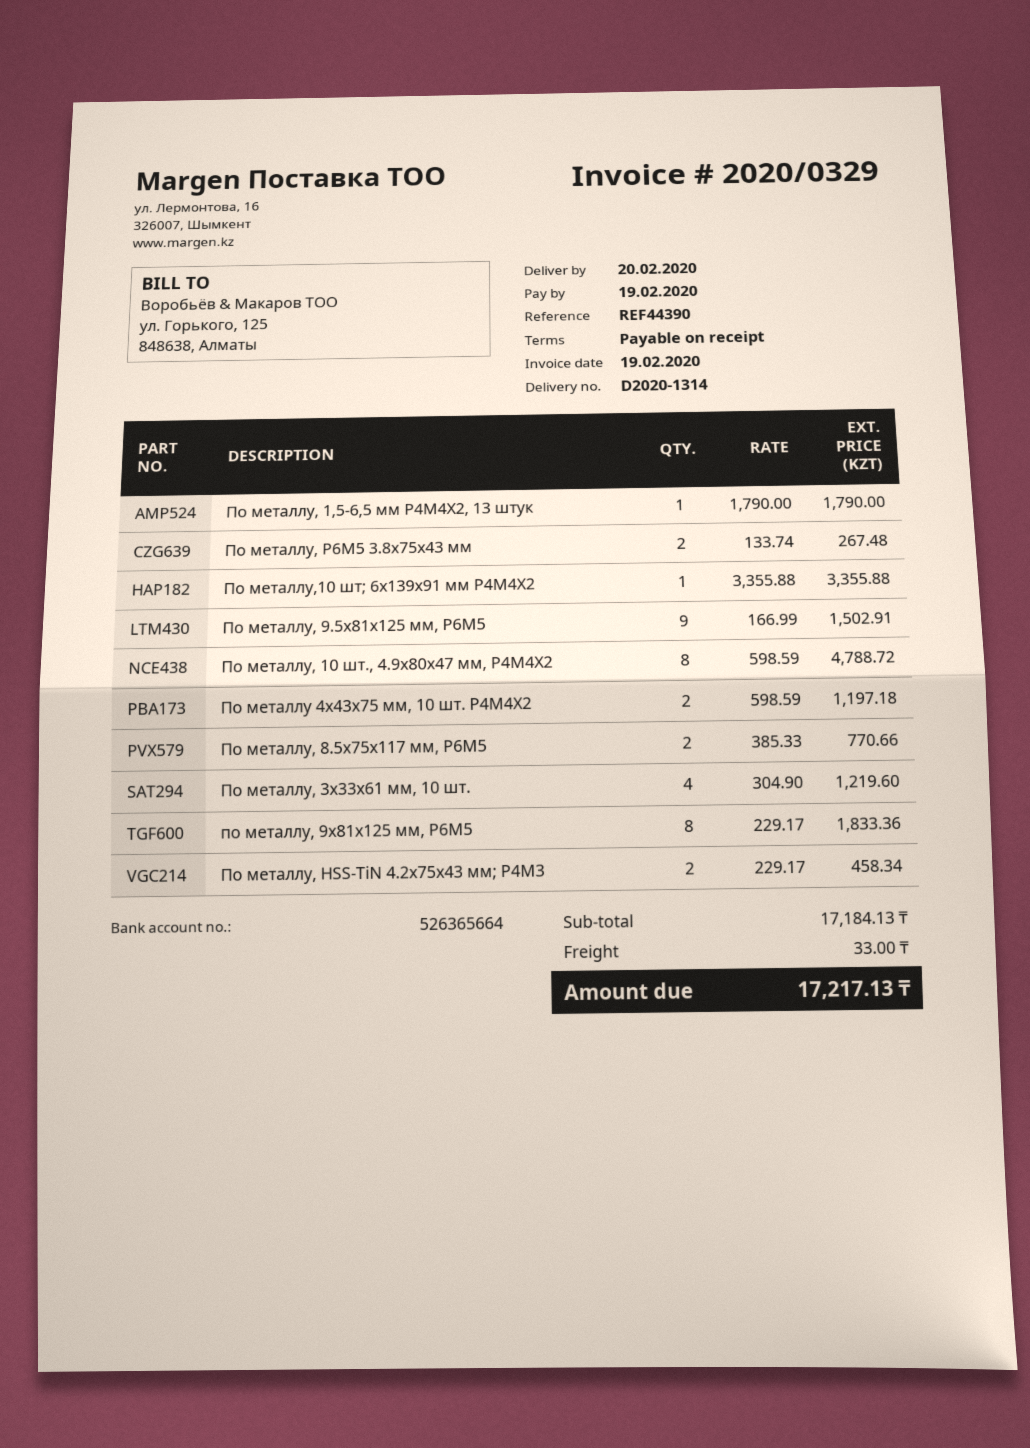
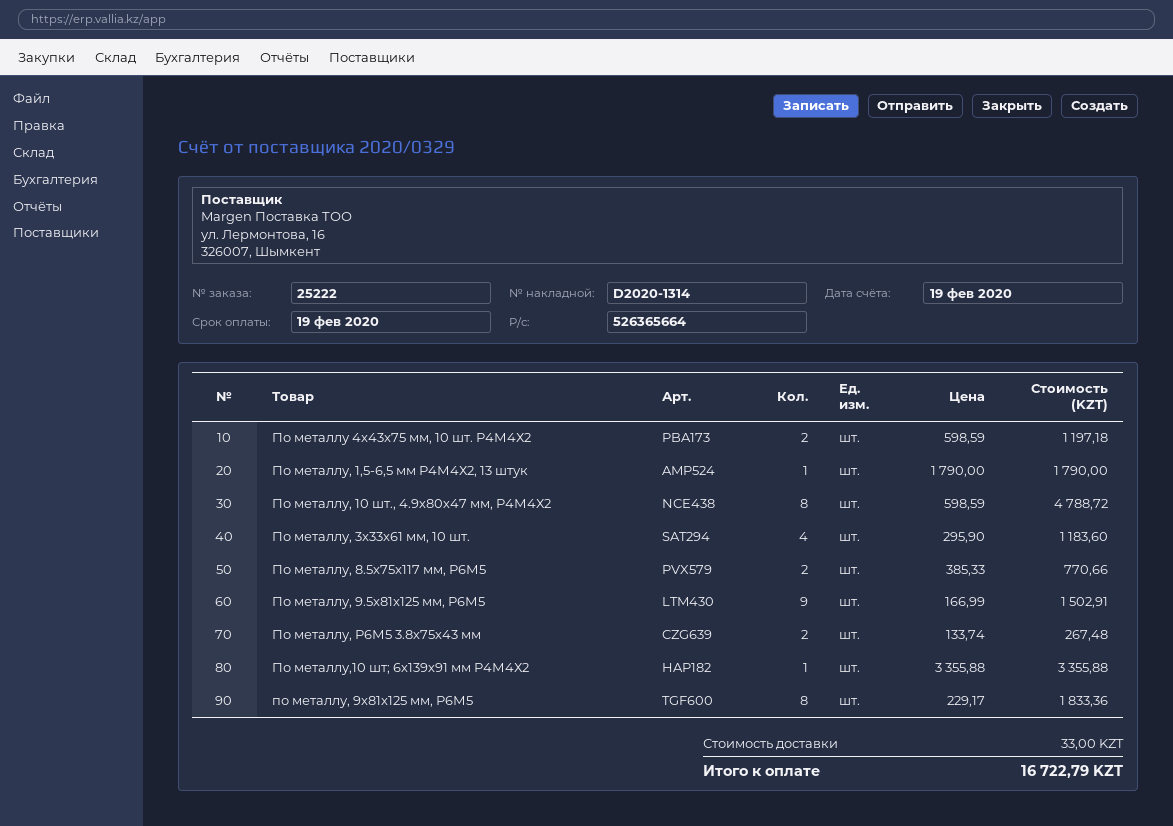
По металлу, 3x33x61 мм, 10 шт.: 4 x 304.90 = 1219.60 -> 4 x 295.90 = 1183.60
По металлу, HSS-TiN 4.2х75х43 мм; Р4М3: 2 x 229.17 = 458.34 -> none
total: 17217.13 -> 16722.79

